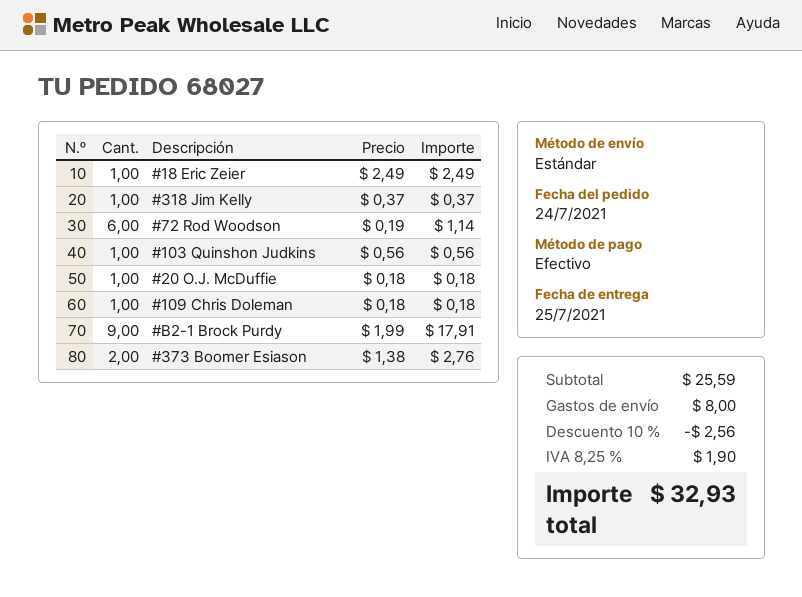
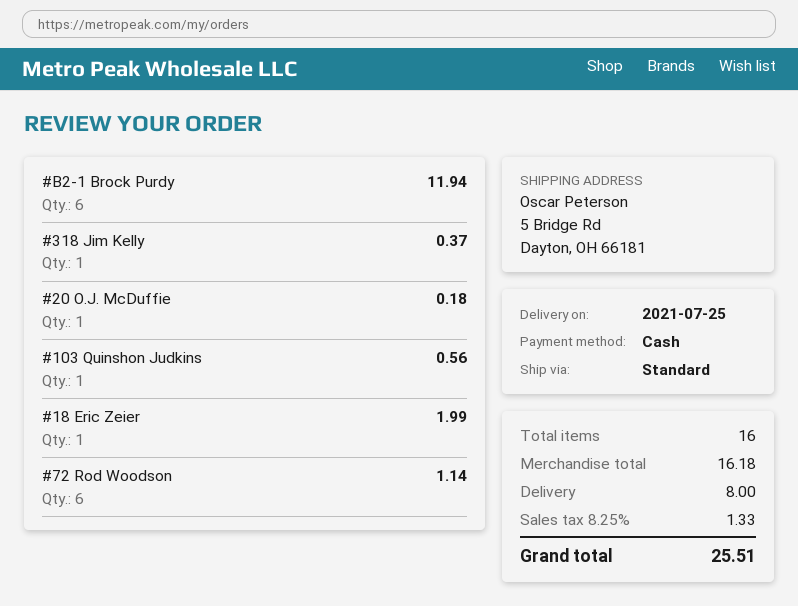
#18 Eric Zeier: 1 for 2.49 -> 1 for 1.99
#109 Chris Doleman: 1 for 0.18 -> none
#B2-1 Brock Purdy: 9 for 17.91 -> 6 for 11.94
#373 Boomer Esiason: 2 for 2.76 -> none
subtotal: 25.59 -> 16.18
discount: 10% = 2.56 -> none
tax: 8.25% = 1.90 -> 8.25% = 1.33
total: 32.93 -> 25.51

